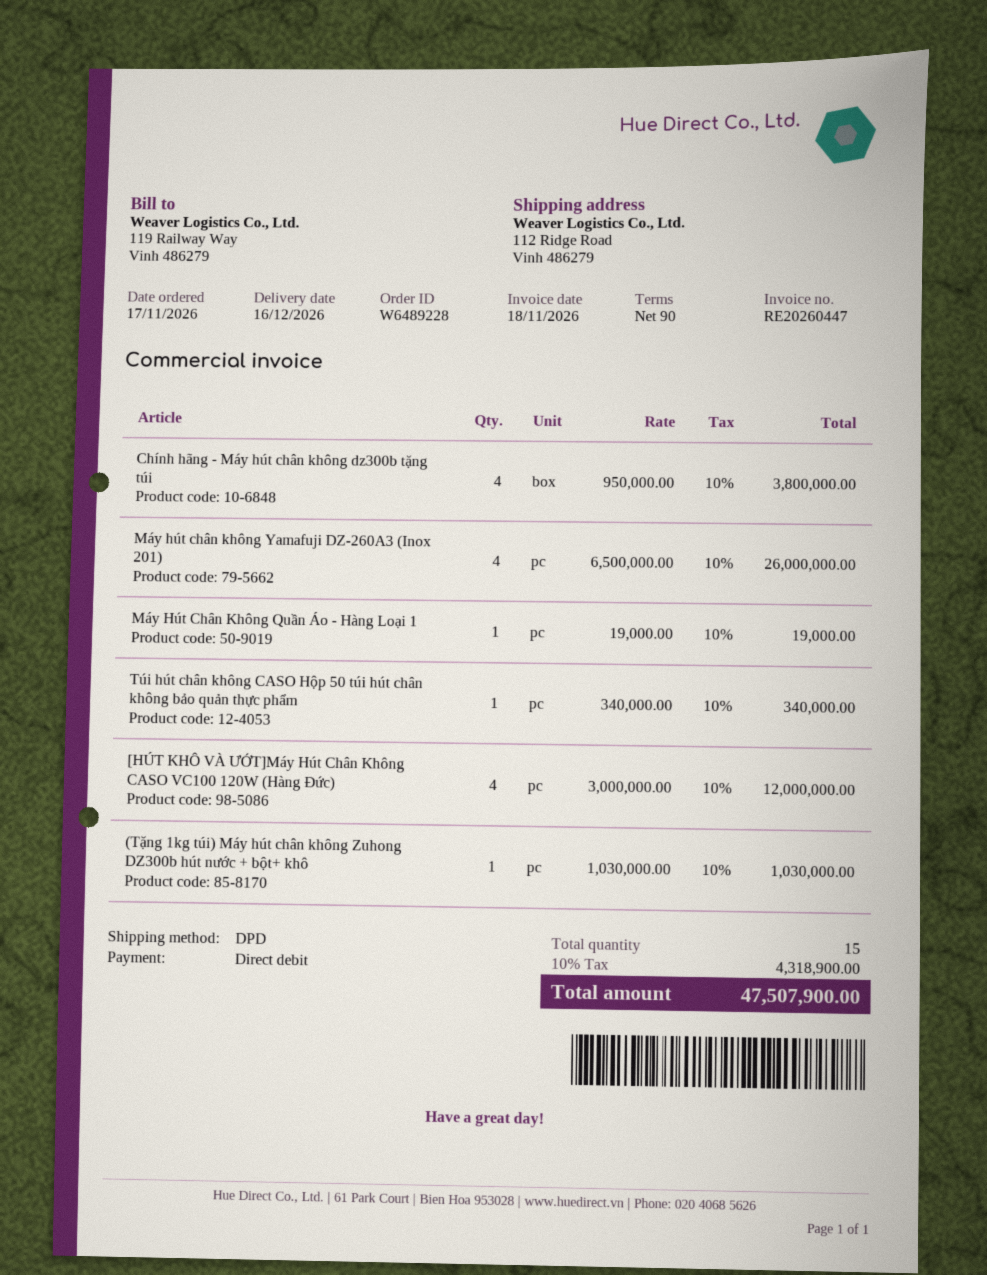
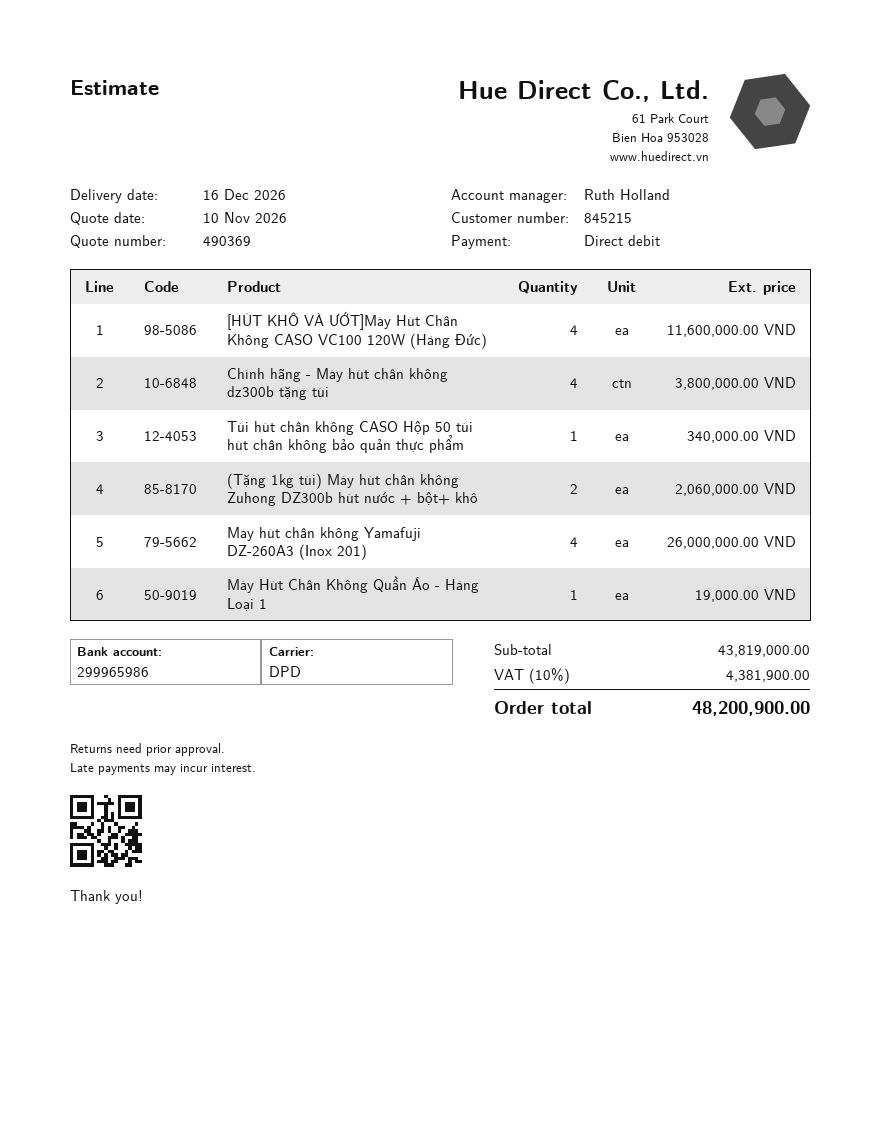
[HÚT KHÔ VÀ ƯỚT]Máy Hút Chân Không CASO VC100 120W (Hàng Đức): 4 for 12000000.00 -> 4 for 11600000.00
(Tặng 1kg túi) Máy hút chân không Zuhong DZ300b hút nước + bột+ khô: 1 for 1030000.00 -> 2 for 2060000.00
tax: 10% = 4318900.00 -> 10% = 4381900.00
total: 47507900.00 -> 48200900.00

